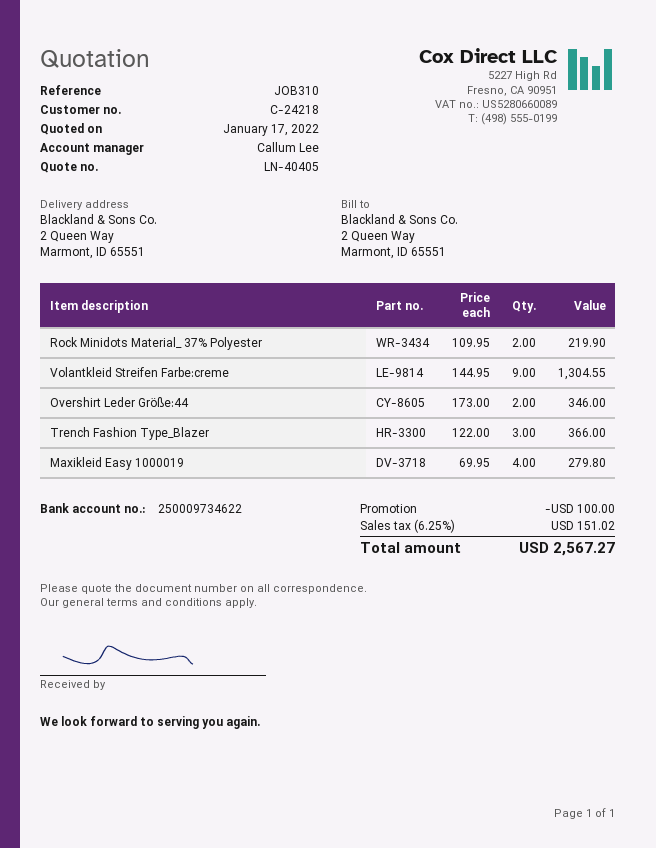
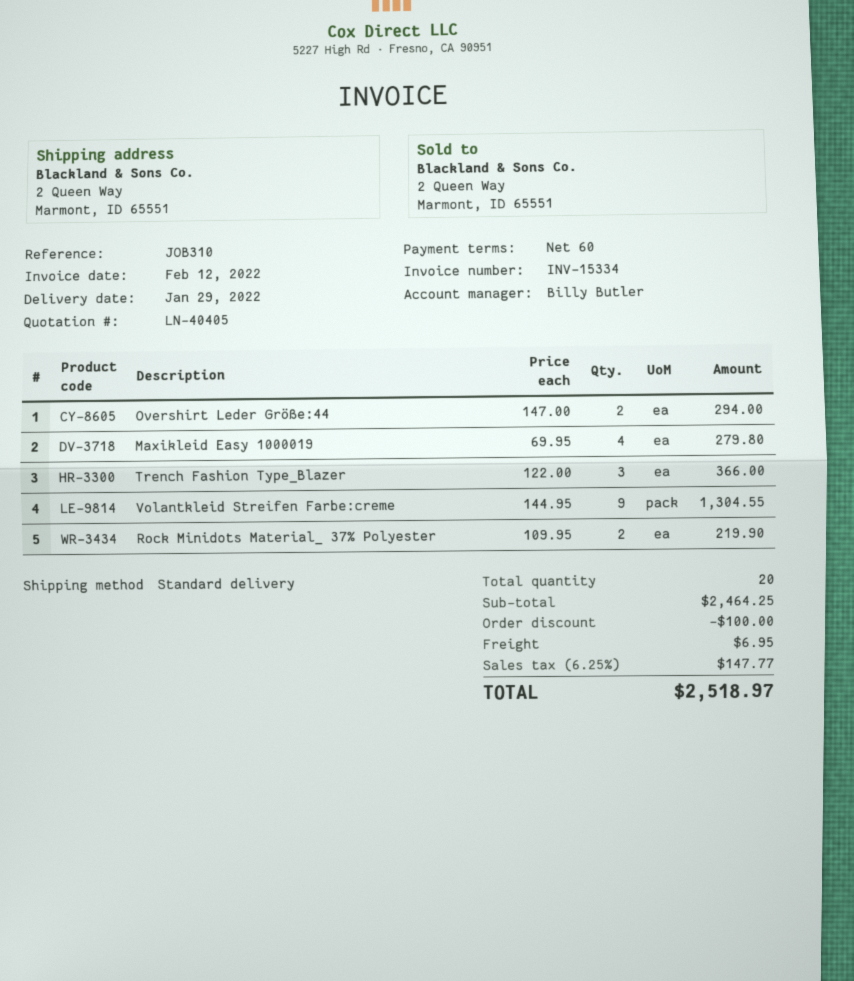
sales rep: Callum Lee -> Billy Butler
Overshirt Leder Größe:44: 2 x 173.00 = 346.00 -> 2 x 147.00 = 294.00
shipping: none -> 6.95
tax: 6.25% = 151.02 -> 6.25% = 147.77
total: 2567.27 -> 2518.97

